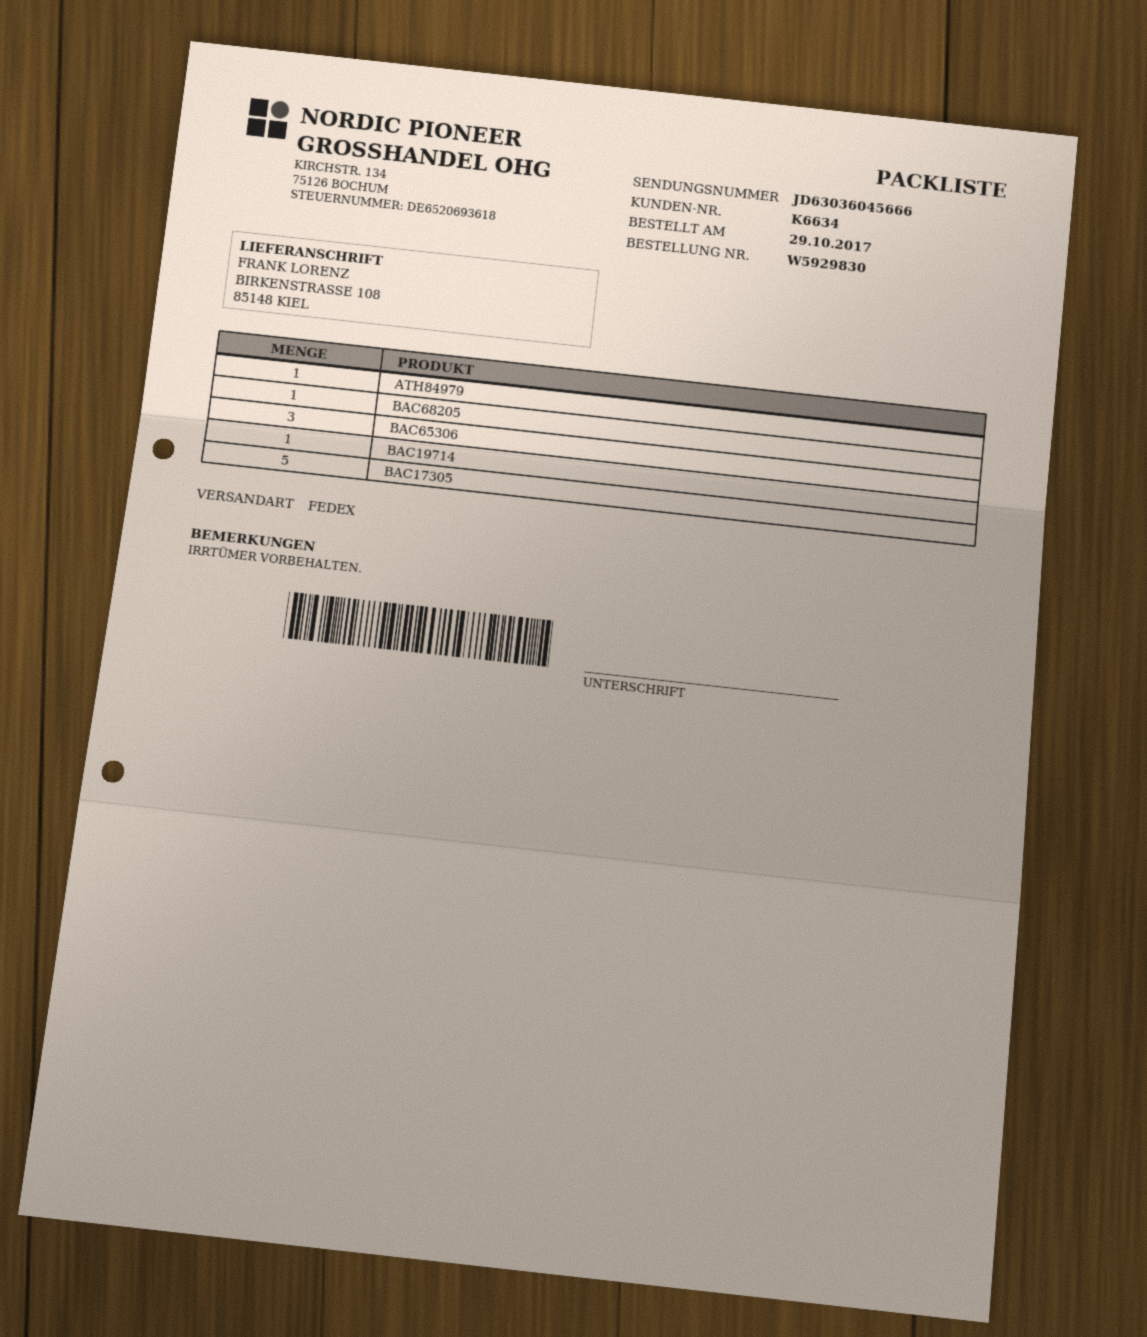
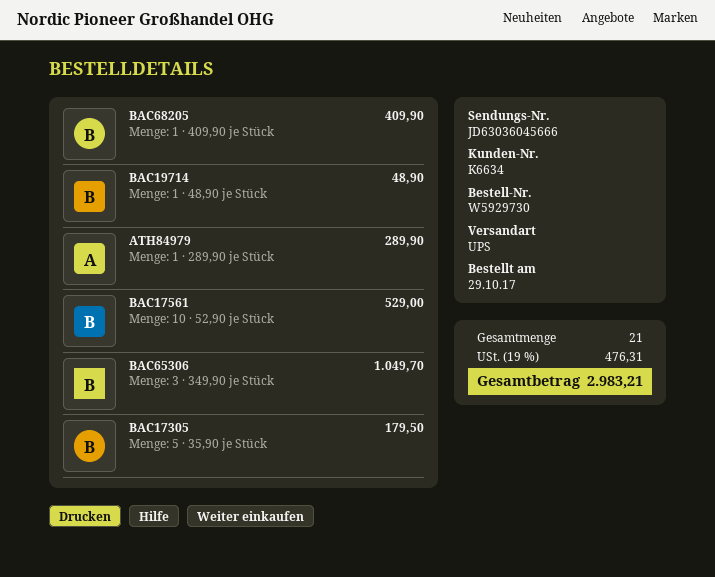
order number: W5929830 -> W5929730
shipping method: FedEx -> UPS
BAC17561: none -> 10

